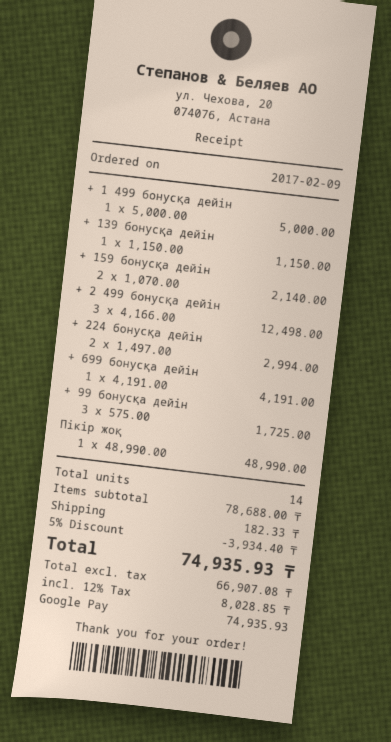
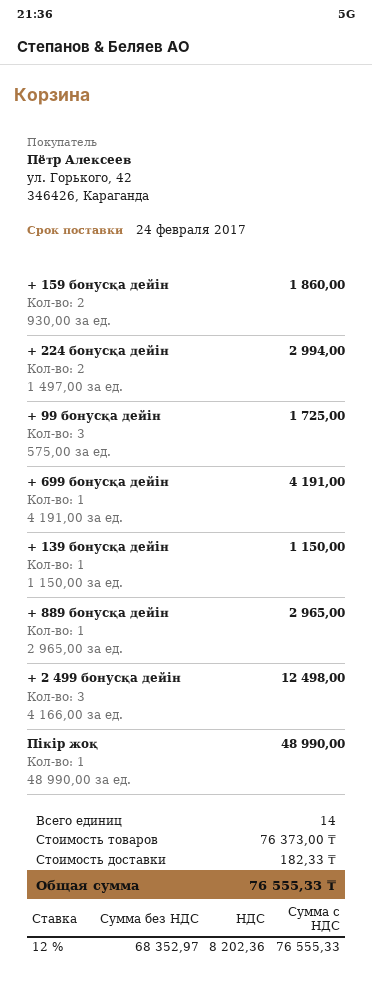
+ 1 499 бонусқа дейін: 1 x 5000.00 = 5000.00 -> none
+ 159 бонусқа дейін: 2 x 1070.00 = 2140.00 -> 2 x 930.00 = 1860.00
+ 889 бонусқа дейін: none -> 1 x 2965.00 = 2965.00
subtotal: 78688.00 -> 76373.00
discount: 5% = 3934.40 -> none
net: 66907.08 -> 68352.97
tax: 12% = 8028.85 -> 12% = 8202.36
total: 74935.93 -> 76555.33

